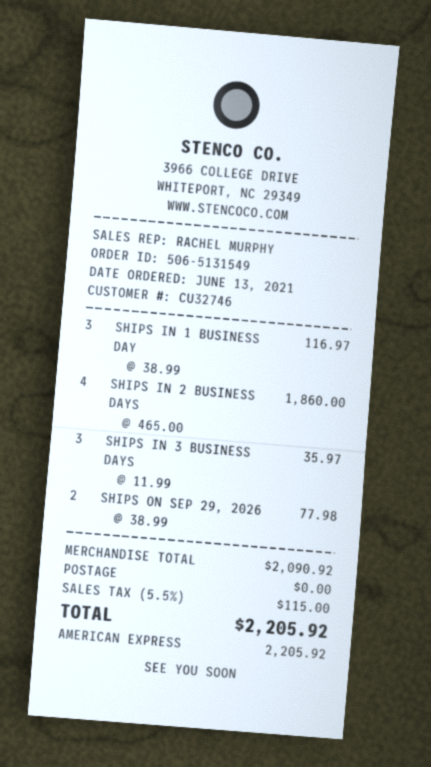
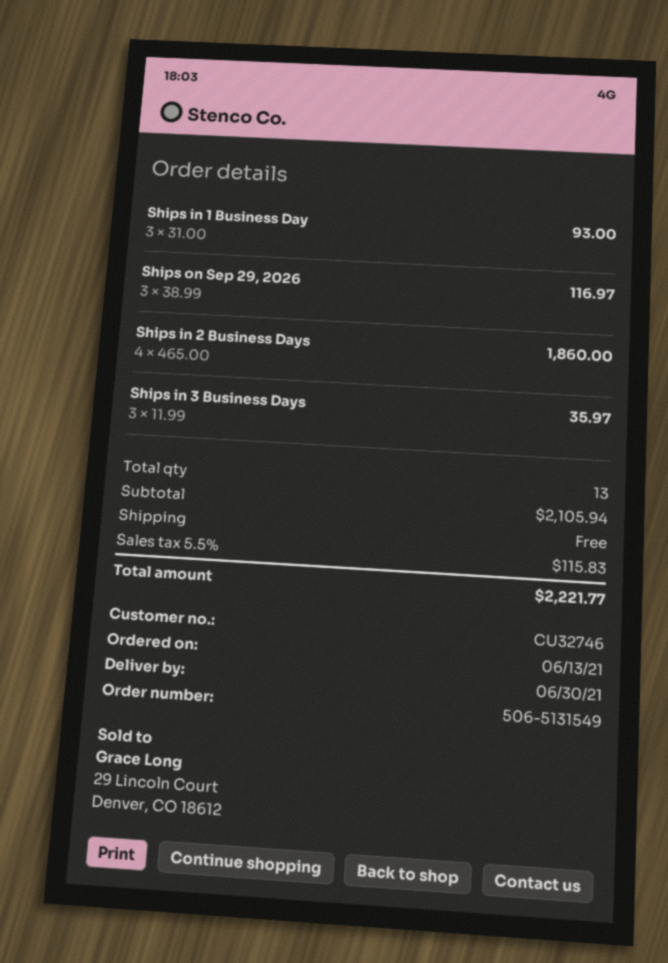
SHIPS IN 1 BUSINESS DAY: 3 x 38.99 = 116.97 -> 3 x 31.00 = 93.00
SHIPS ON SEP 29, 2026: 2 x 38.99 = 77.98 -> 3 x 38.99 = 116.97
subtotal: 2090.92 -> 2105.94
tax: 5.5% = 115.00 -> 5.5% = 115.83
total: 2205.92 -> 2221.77

